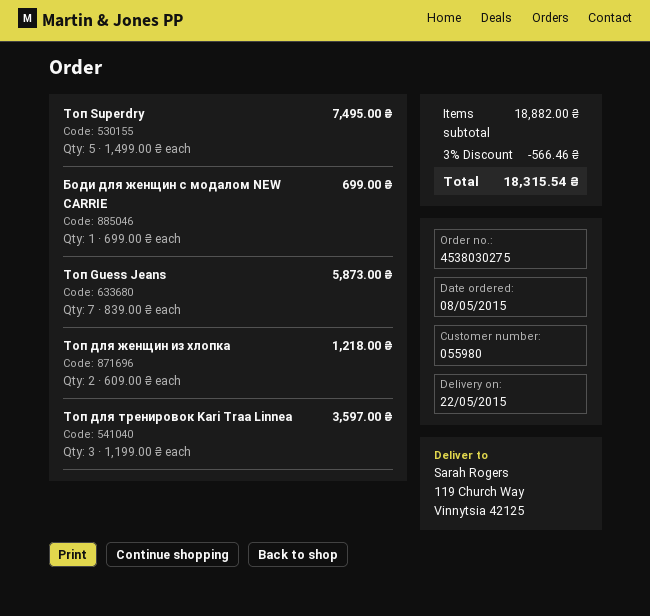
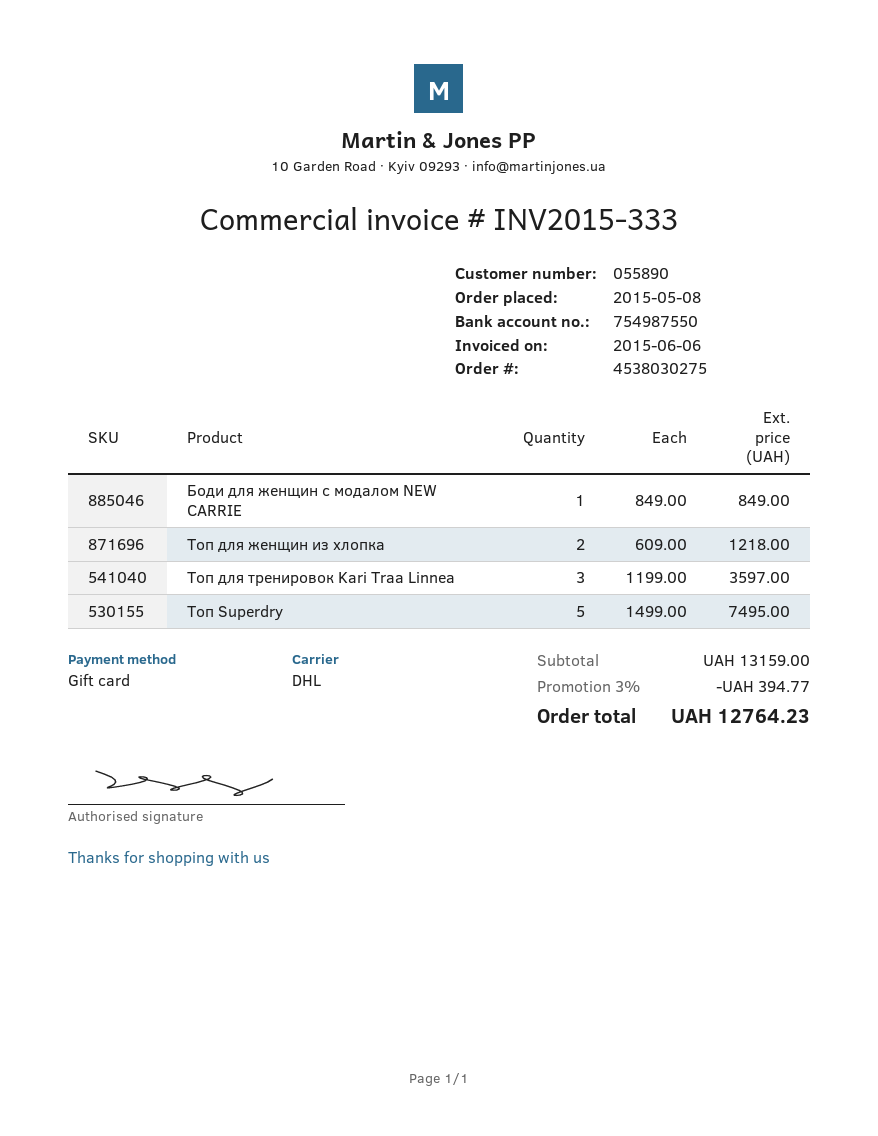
customer number: 055980 -> 055890
Боди для женщин с модалом NEW CARRIE: 1 x 699.00 = 699.00 -> 1 x 849.00 = 849.00
Топ Guess Jeans: 7 x 839.00 = 5873.00 -> none
subtotal: 18882.00 -> 13159.00
discount: 3% = 566.46 -> 3% = 394.77
total: 18315.54 -> 12764.23

